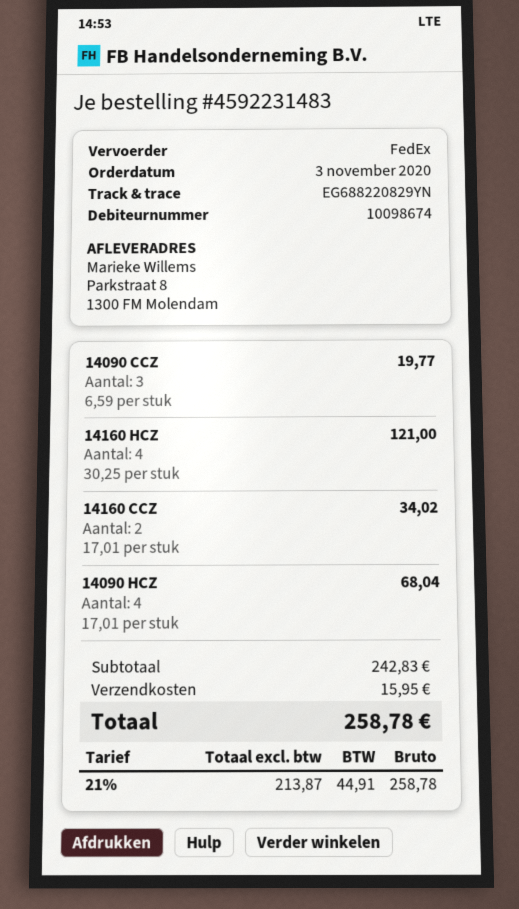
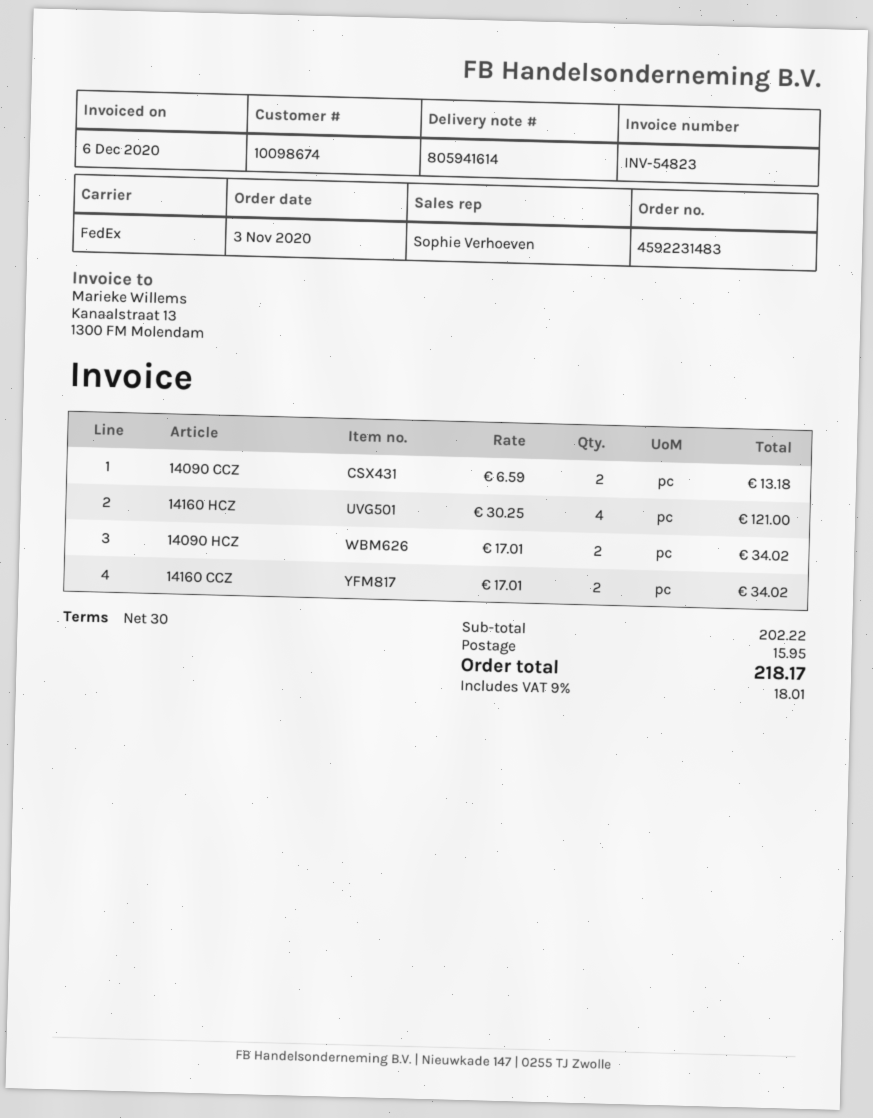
14090 CCZ: 3 x 6.59 = 19.77 -> 2 x 6.59 = 13.18
14090 HCZ: 4 x 17.01 = 68.04 -> 2 x 17.01 = 34.02
subtotal: 242.83 -> 202.22
tax: 21% = 44.91 -> 9% = 18.01
total: 258.78 -> 218.17

